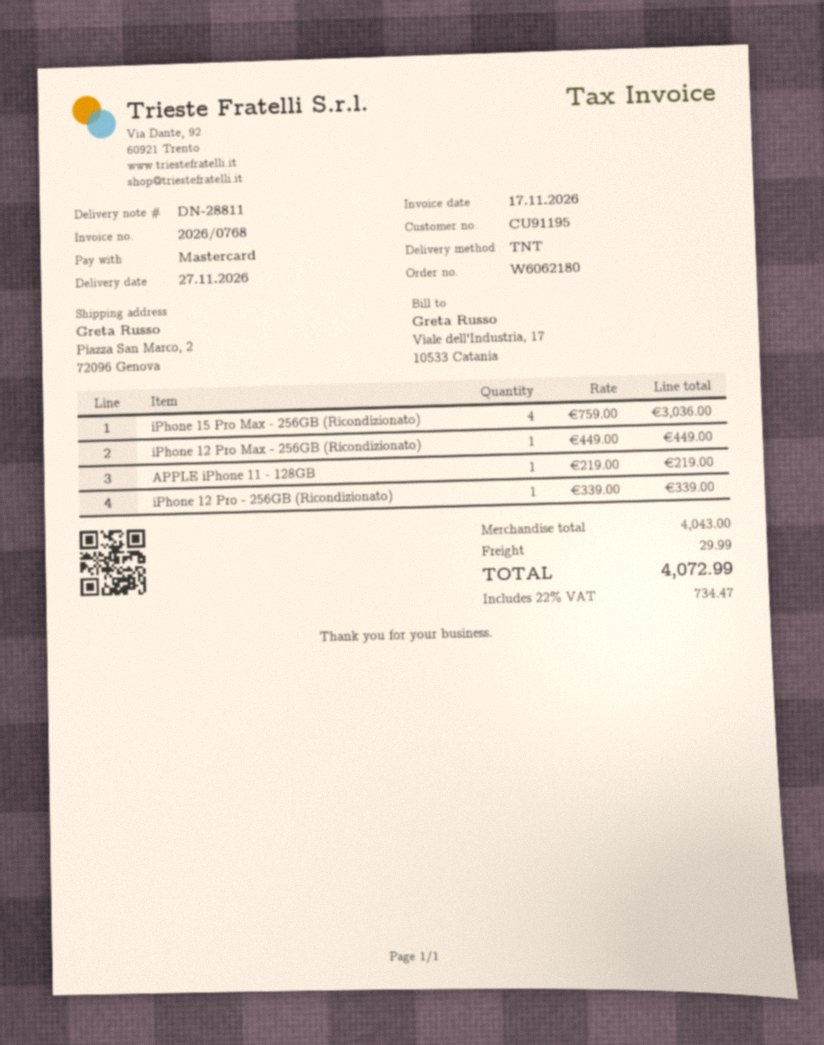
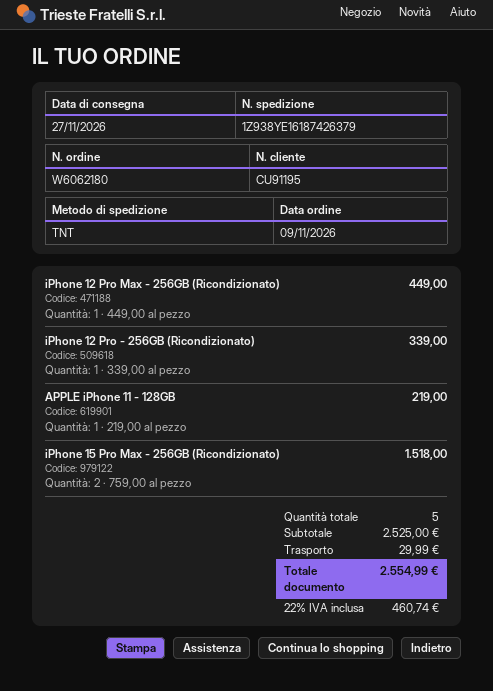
iPhone 15 Pro Max - 256GB (Ricondizionato): 4 x 759.00 = 3036.00 -> 2 x 759.00 = 1518.00
subtotal: 4043.00 -> 2525.00
tax: 22% = 734.47 -> 22% = 460.74
total: 4072.99 -> 2554.99

